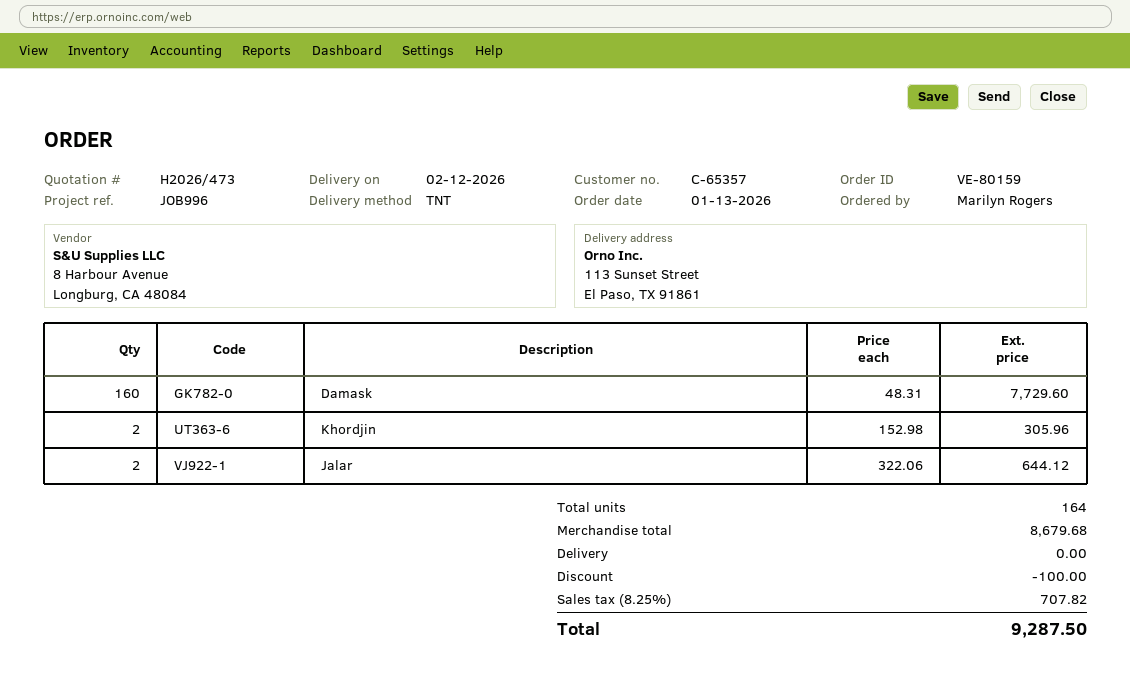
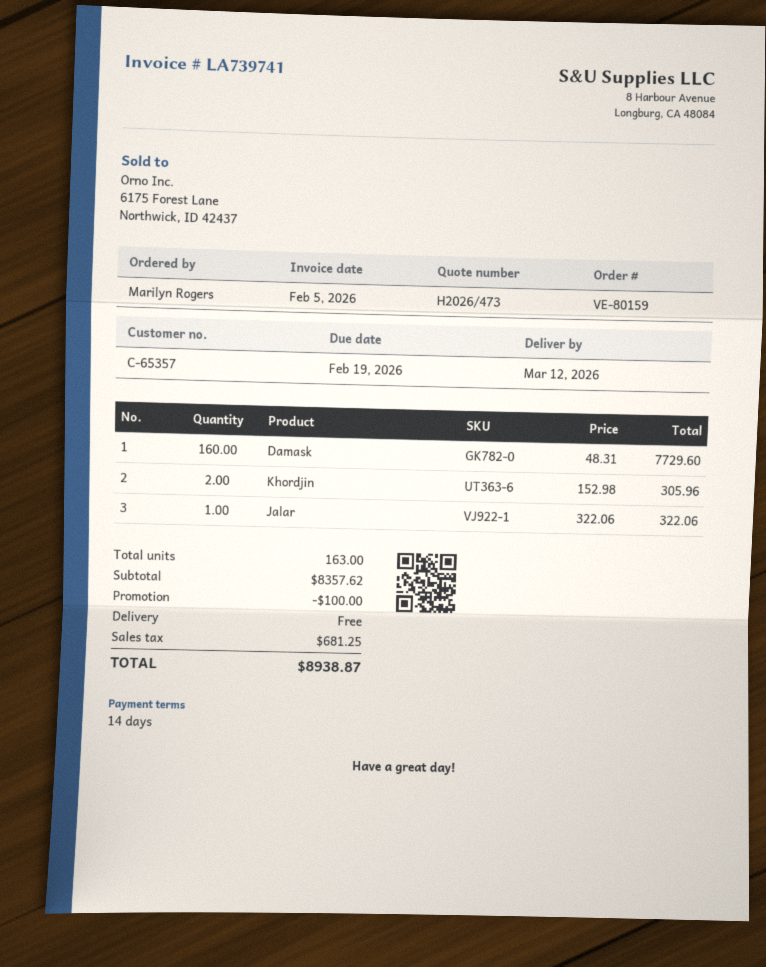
delivery date: 2026-02-12 -> 2026-03-12
Jalar: 2 x 322.06 = 644.12 -> 1 x 322.06 = 322.06
total quantity: 164 -> 163
subtotal: 8679.68 -> 8357.62
tax: 707.82 -> 681.25
total: 9287.50 -> 8938.87

